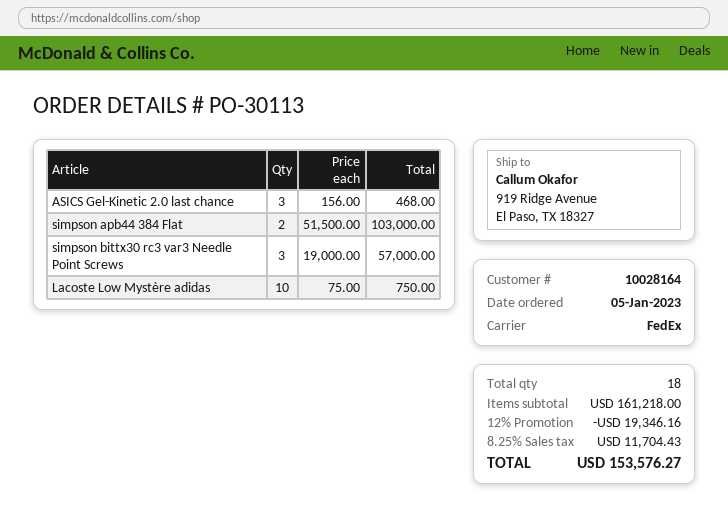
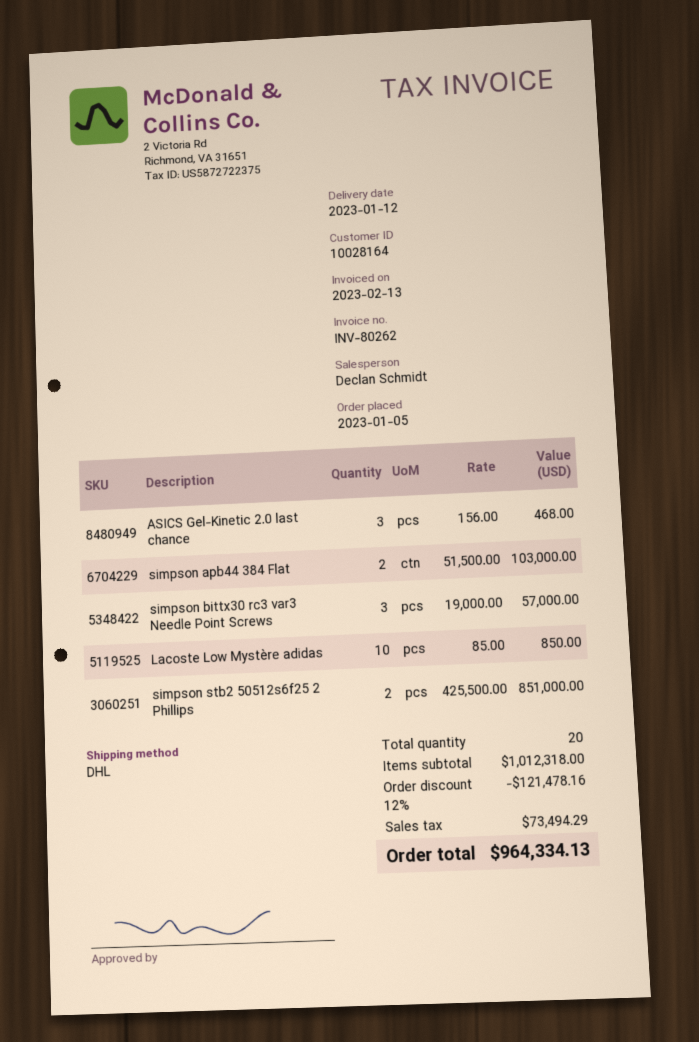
shipping method: FedEx -> DHL
Lacoste Low Mystère adidas: 10 x 75.00 = 750.00 -> 10 x 85.00 = 850.00
simpson stb2 50512s6f25 2 Phillips: none -> 2 x 425500.00 = 851000.00
total quantity: 18 -> 20
subtotal: 161218.00 -> 1012318.00
discount: 12% = 19346.16 -> 12% = 121478.16
tax: 11704.43 -> 73494.29
total: 153576.27 -> 964334.13

